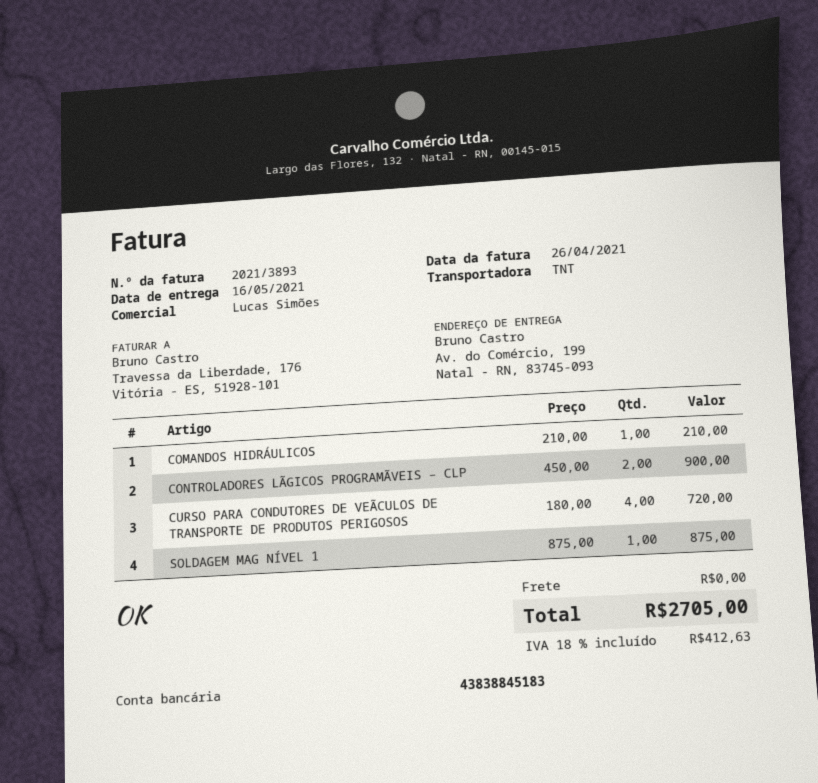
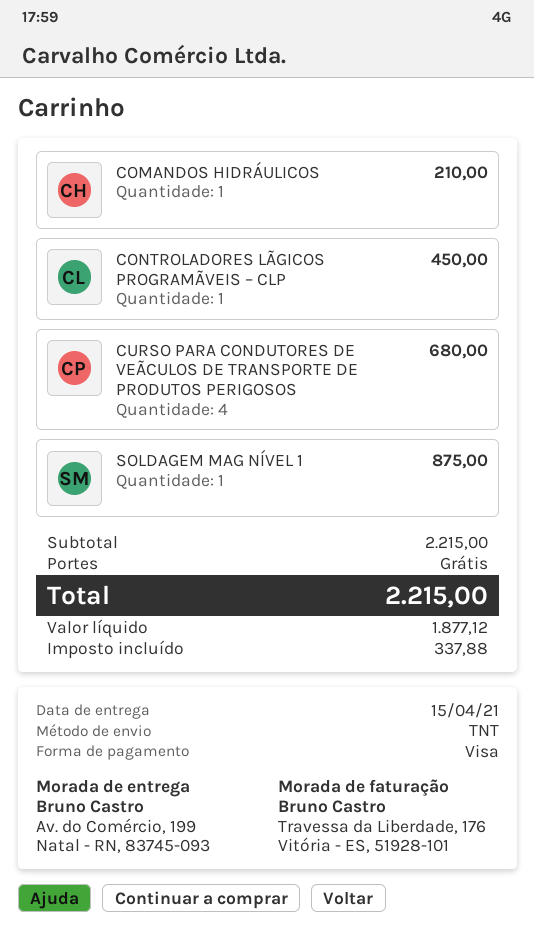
delivery date: 2021-05-16 -> 2021-04-15
CONTROLADORES LÃGICOS PROGRAMÃVEIS – CLP: 2 for 900.00 -> 1 for 450.00
CURSO PARA CONDUTORES DE VEÃCULOS DE TRANSPORTE DE PRODUTOS PERIGOSOS: 4 for 720.00 -> 4 for 680.00
tax: 412.63 -> 337.88
total: 2705.00 -> 2215.00

